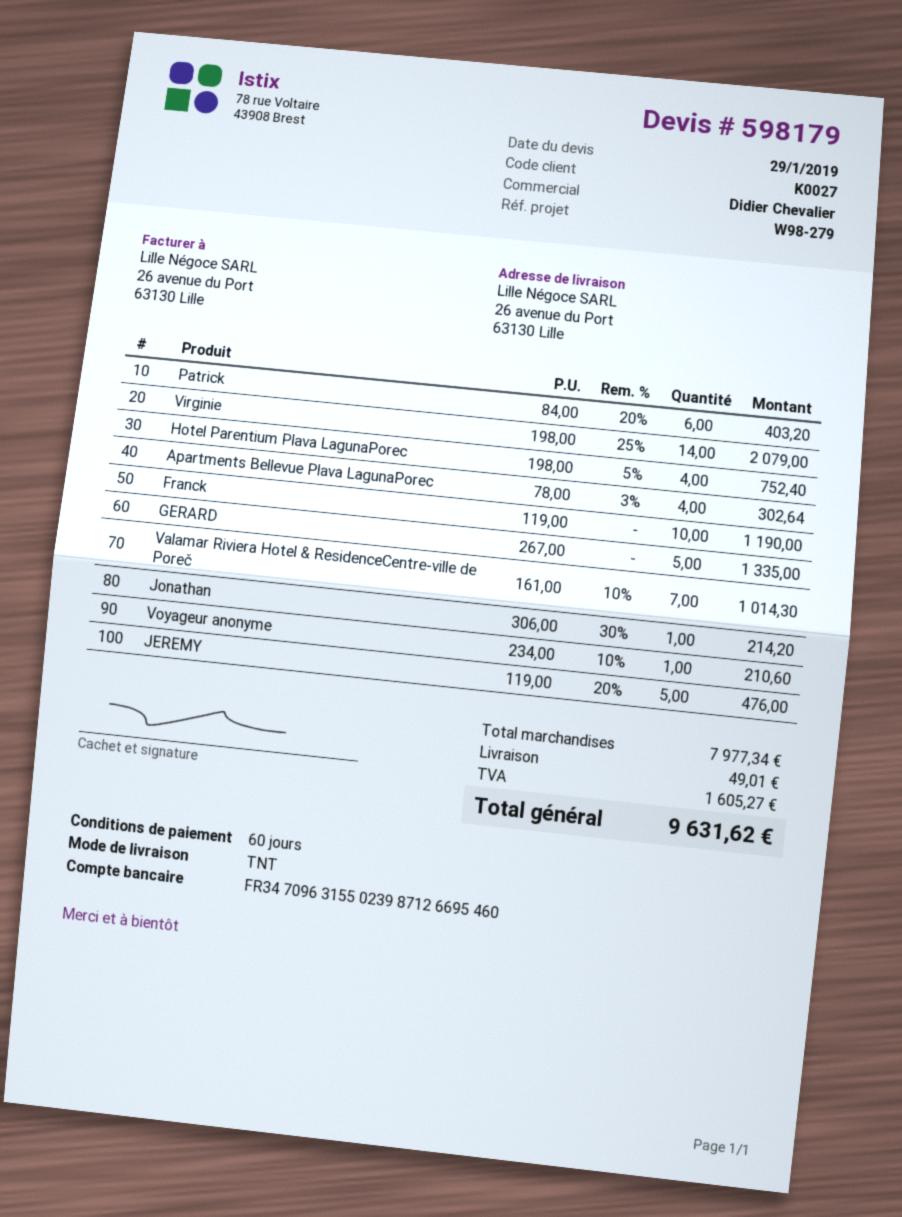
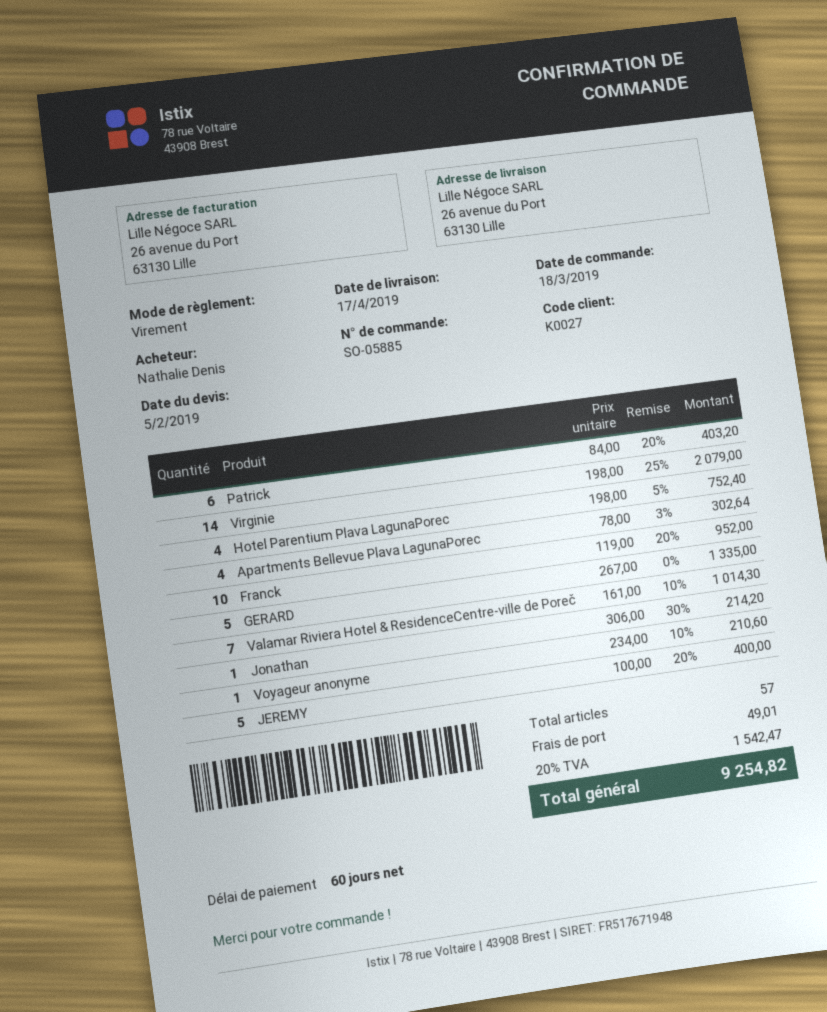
quote date: 2019-01-29 -> 2019-02-05
Franck: 10 x 119.00 = 1190.00 -> 10 x 119.00 - 20% = 952.00
JEREMY: 5 x 119.00 - 20% = 476.00 -> 5 x 100.00 - 20% = 400.00
tax: 1605.27 -> 1542.47
total: 9631.62 -> 9254.82

